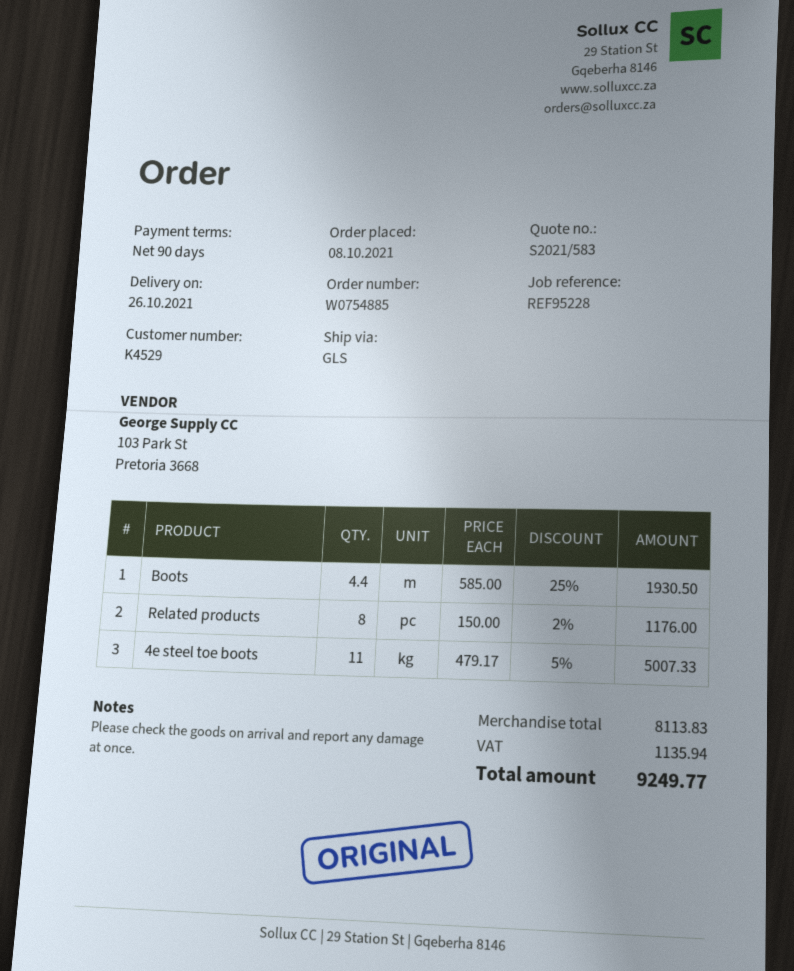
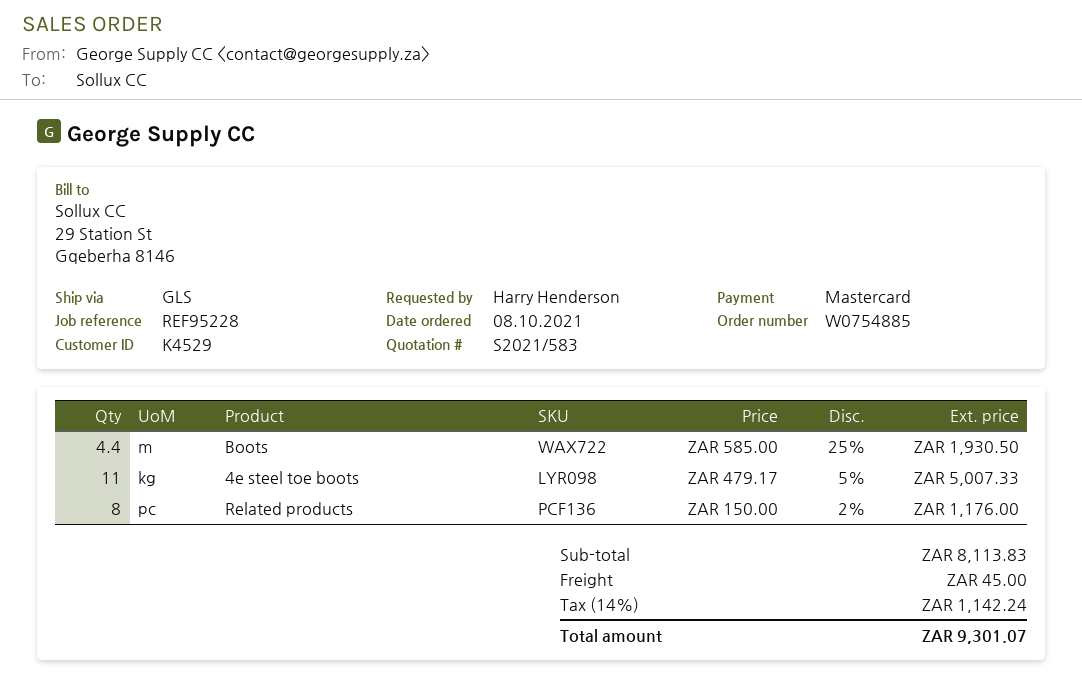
shipping: none -> 45.00
tax: 1135.94 -> 1142.24
total: 9249.77 -> 9301.07

